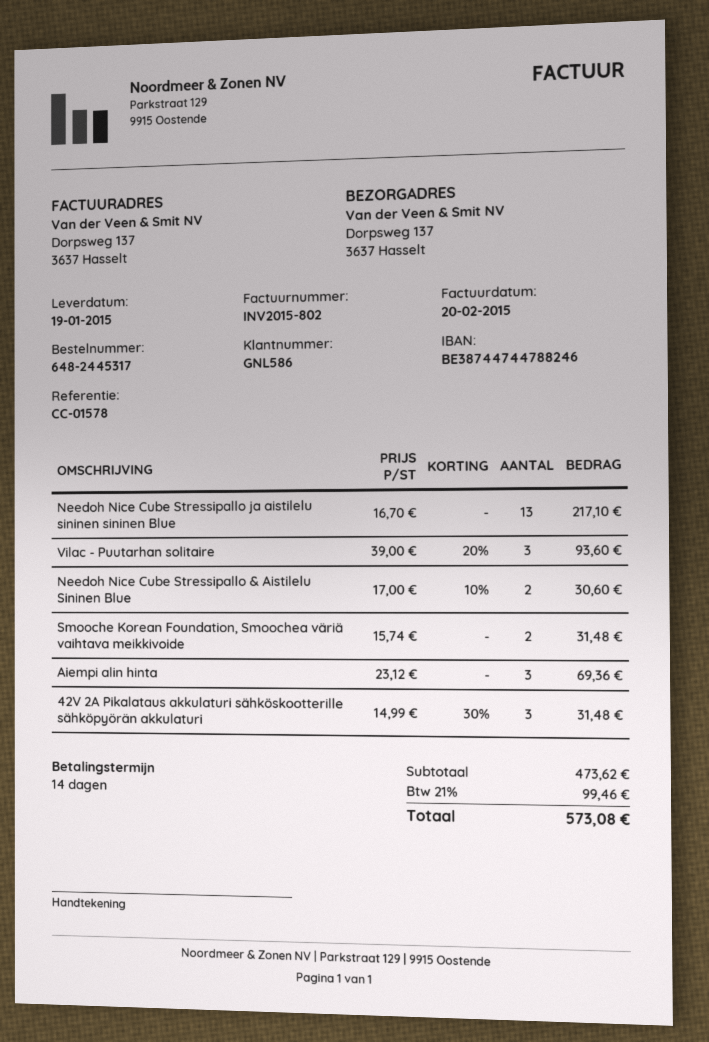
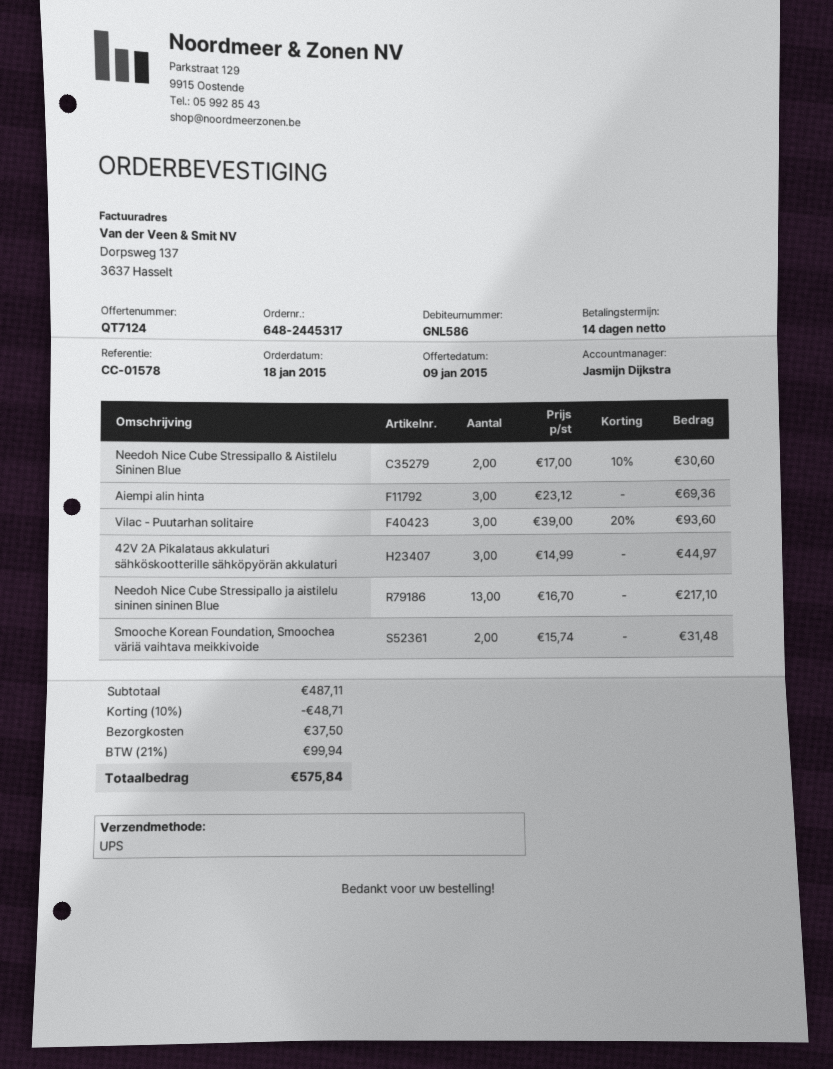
42V 2A Pikalataus akkulaturi sähköskootterille sähköpyörän akkulaturi: 3 x 14.99 - 30% = 31.48 -> 3 x 14.99 = 44.97
subtotal: 473.62 -> 487.11
discount: none -> 10% = 48.71
shipping: none -> 37.50
tax: 21% = 99.46 -> 21% = 99.94
total: 573.08 -> 575.84

